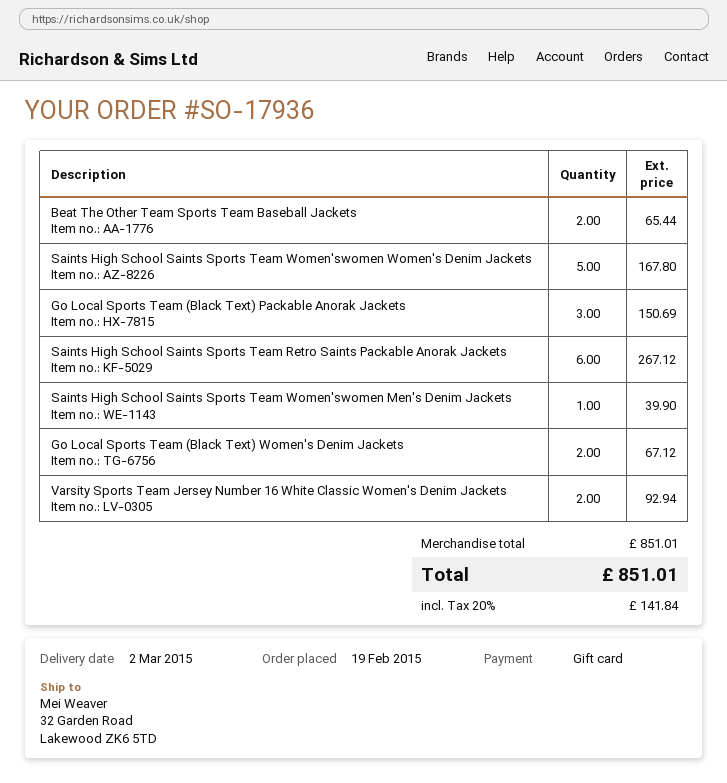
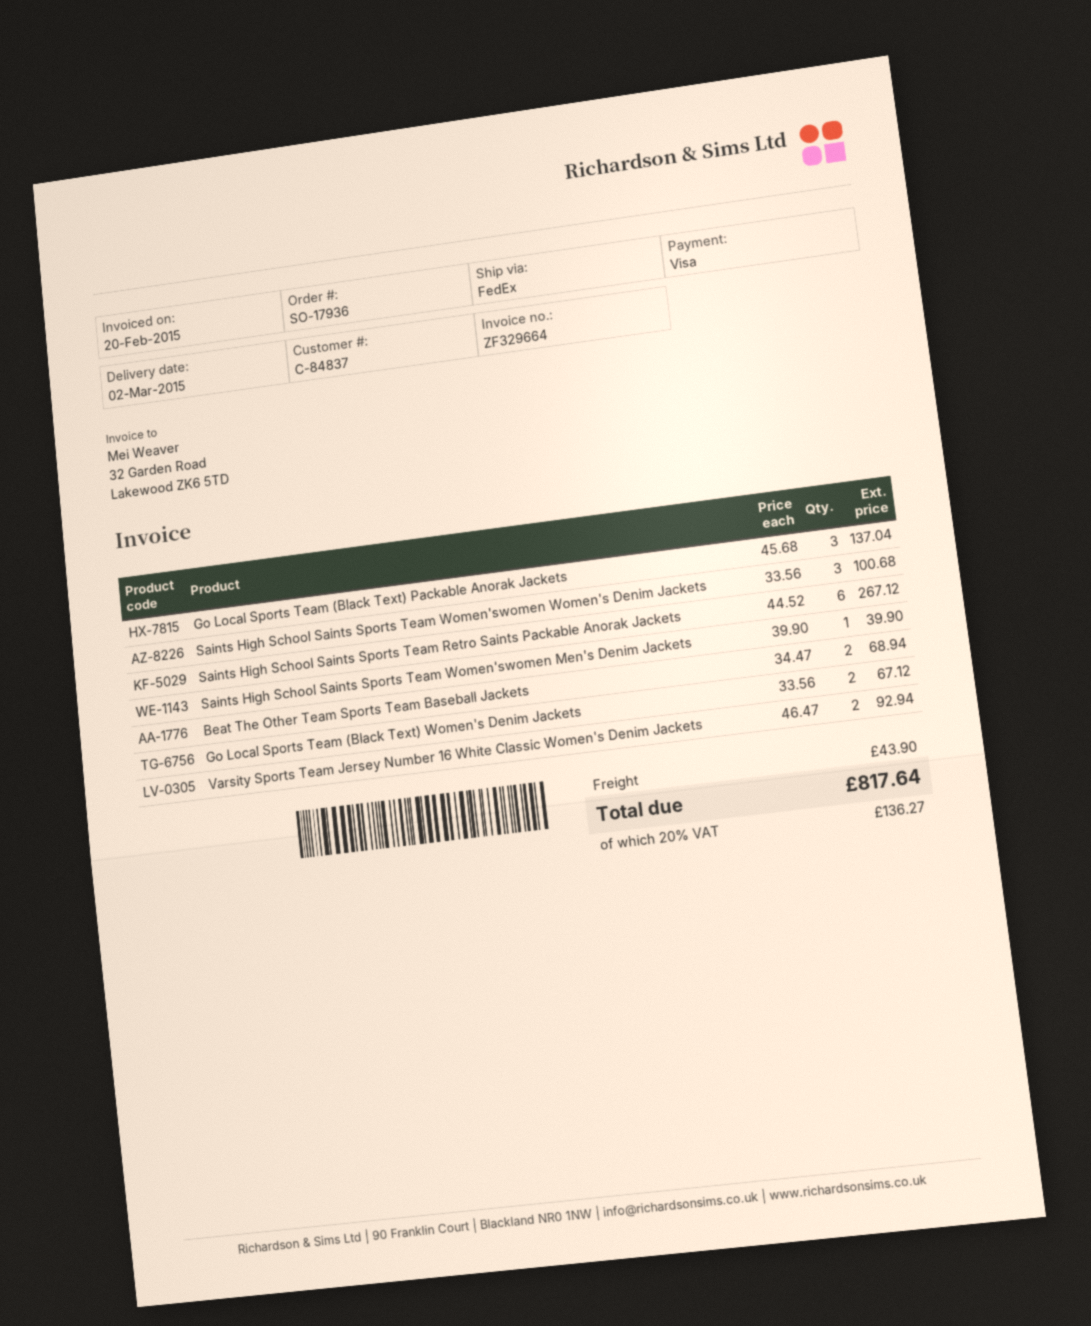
payment method: gift card -> Visa
Beat The Other Team Sports Team Baseball Jackets: 2 for 65.44 -> 2 for 68.94
Saints High School Saints Sports Team Women'swomen Women's Denim Jackets: 5 for 167.80 -> 3 for 100.68
Go Local Sports Team (Black Text) Packable Anorak Jackets: 3 for 150.69 -> 3 for 137.04
shipping: none -> 43.90
tax: 20% = 141.84 -> 20% = 136.27
total: 851.01 -> 817.64

